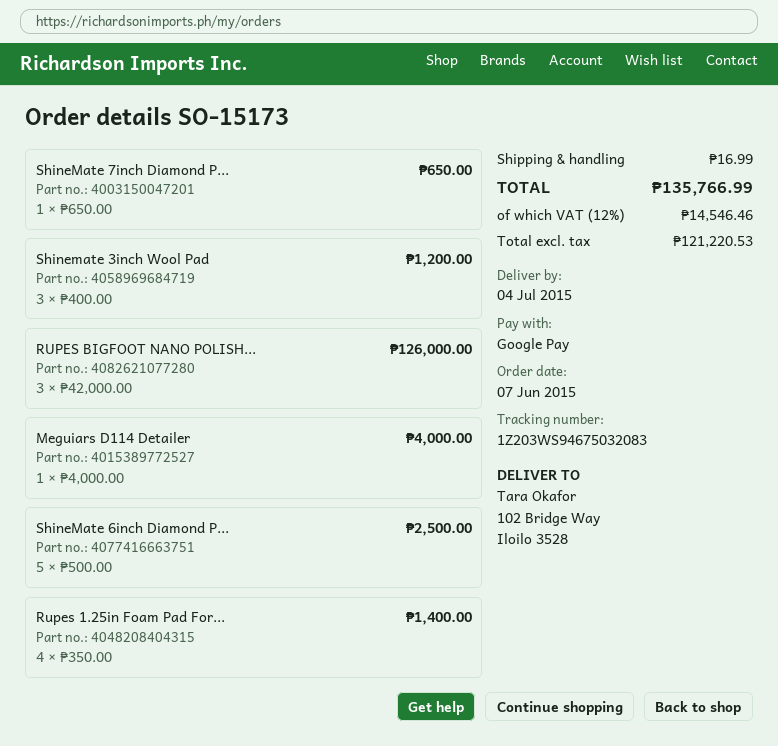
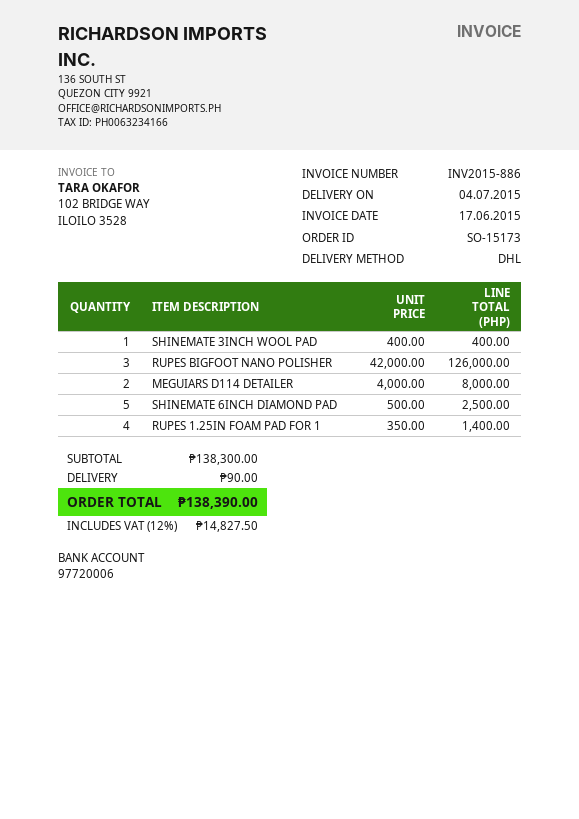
ShineMate 7inch Diamond P...: 1 x 650.00 = 650.00 -> none
Shinemate 3inch Wool Pad: 3 x 400.00 = 1200.00 -> 1 x 400.00 = 400.00
Meguiars D114 Detailer: 1 x 4000.00 = 4000.00 -> 2 x 4000.00 = 8000.00
shipping: 16.99 -> 90.00
tax: 12% = 14546.46 -> 12% = 14827.50
total: 135766.99 -> 138390.00

